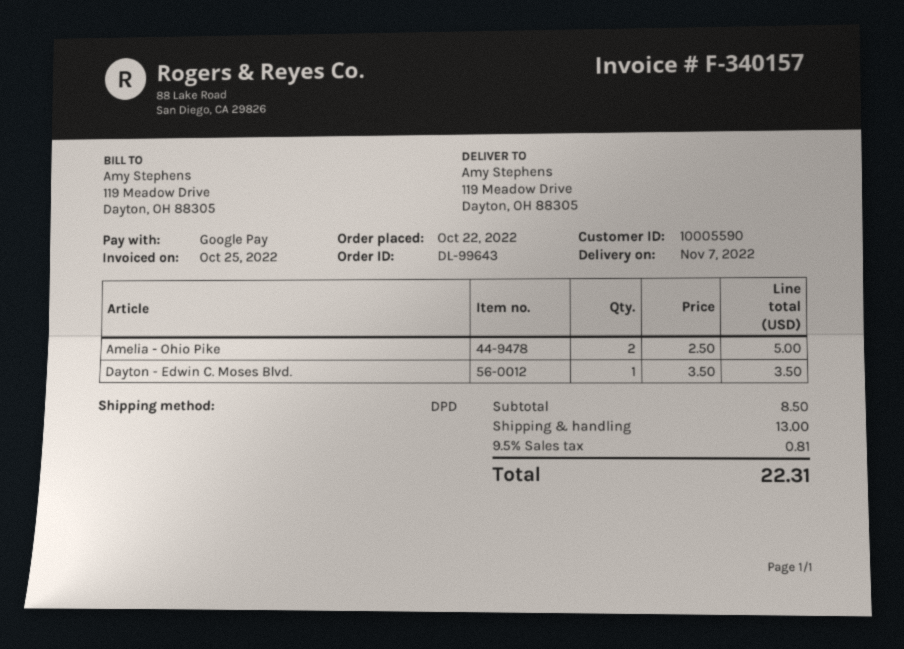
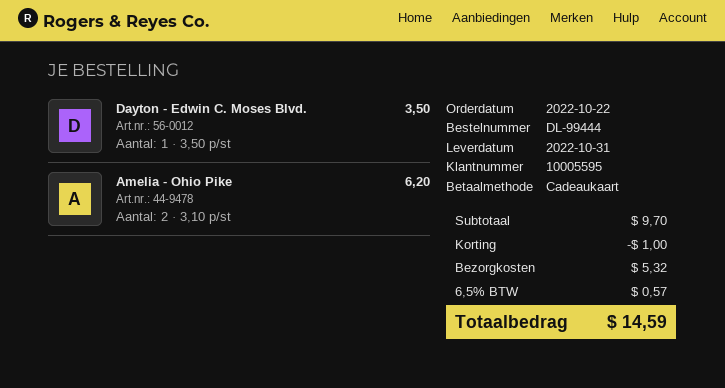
order number: DL-99643 -> DL-99444
delivery date: 2022-11-07 -> 2022-10-31
customer number: 10005590 -> 10005595
payment method: Google Pay -> gift card
Amelia - Ohio Pike: 2 x 2.50 = 5.00 -> 2 x 3.10 = 6.20
subtotal: 8.50 -> 9.70
discount: none -> 1.00
shipping: 13.00 -> 5.32
tax: 9.5% = 0.81 -> 6.5% = 0.57
total: 22.31 -> 14.59

